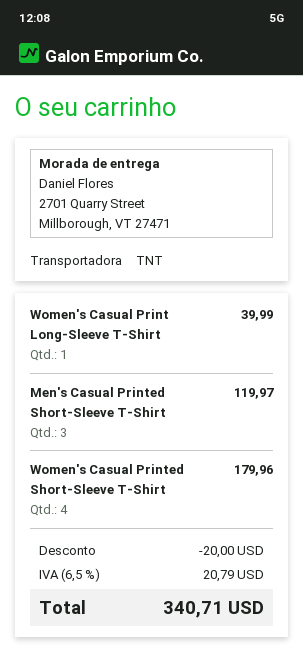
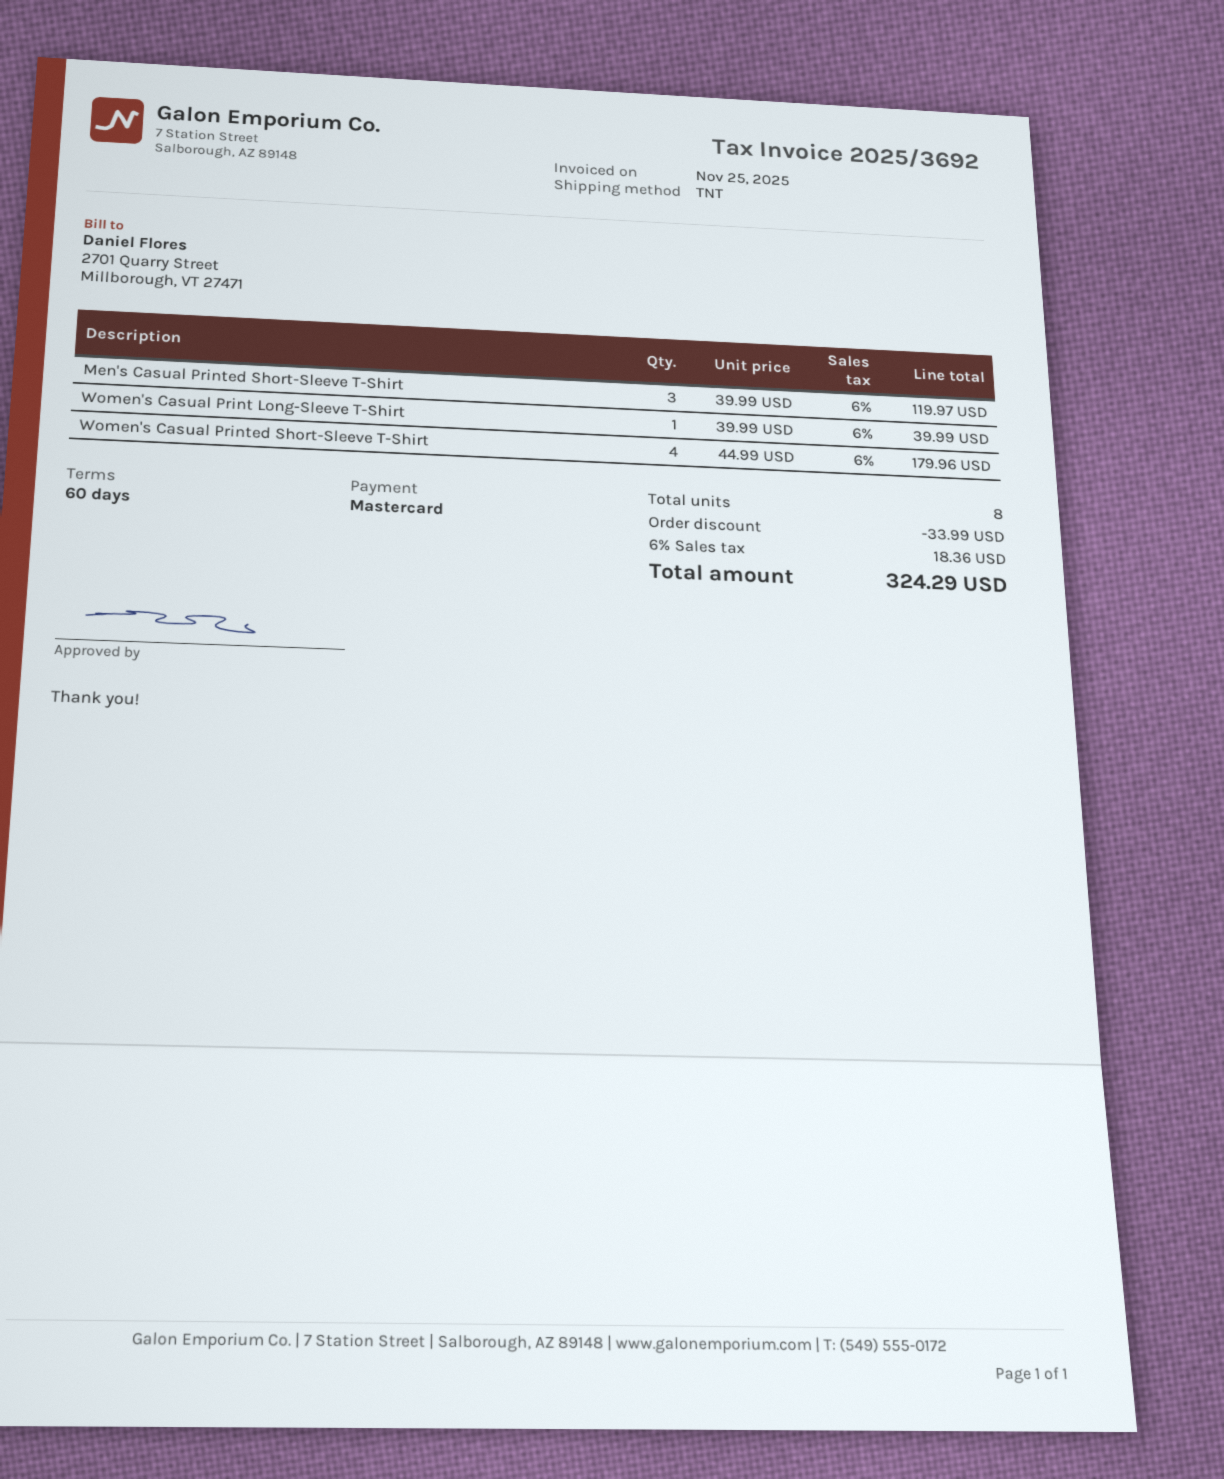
discount: 20.00 -> 33.99
tax: 6.5% = 20.79 -> 6% = 18.36
total: 340.71 -> 324.29

